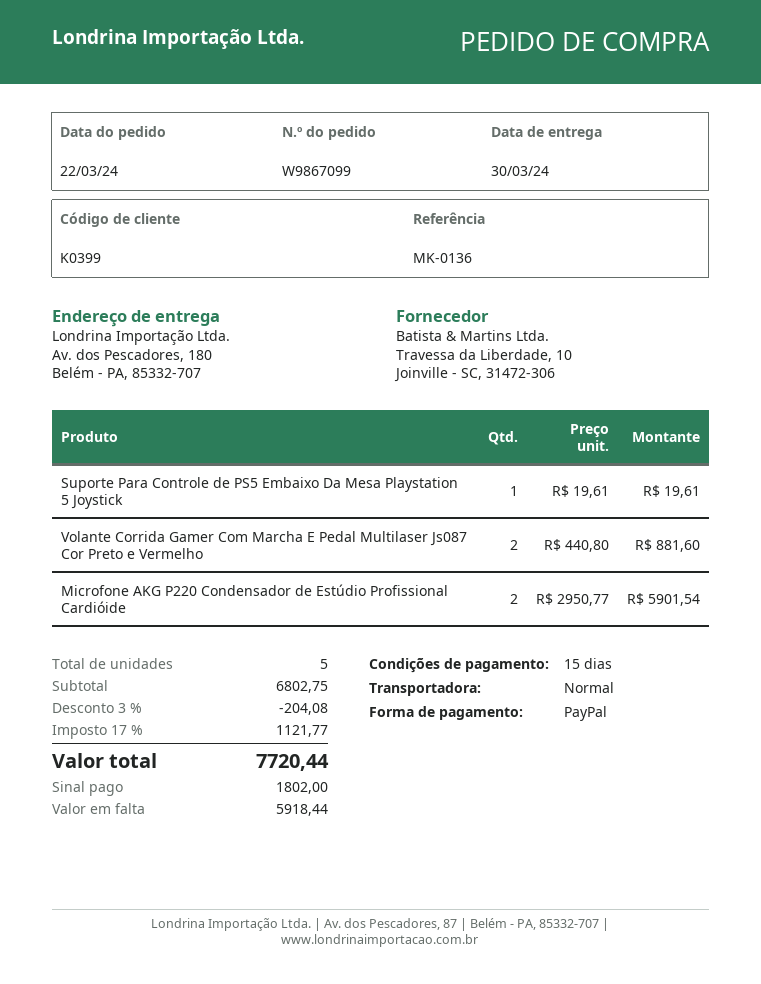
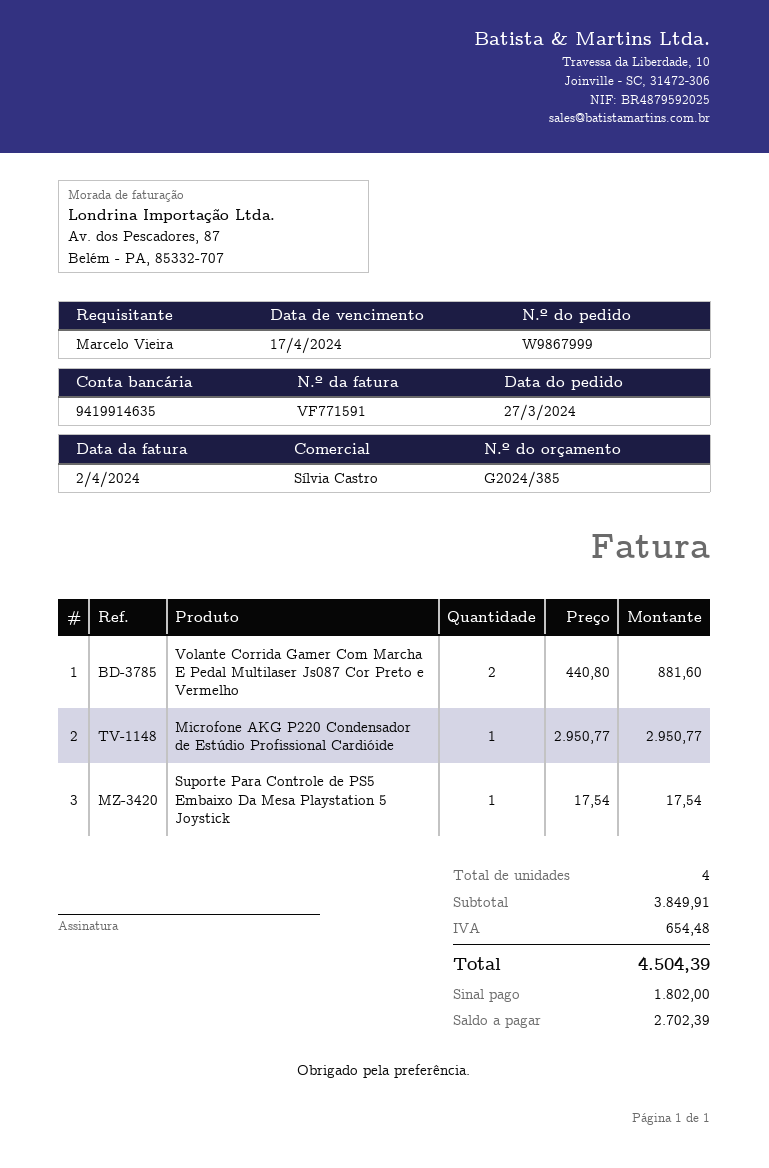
order number: W9867099 -> W9867999
order date: 2024-03-22 -> 2024-03-27
Suporte Para Controle de PS5 Embaixo Da Mesa Playstation 5 Joystick: 1 x 19.61 = 19.61 -> 1 x 17.54 = 17.54
Microfone AKG P220 Condensador de Estúdio Profissional Cardióide: 2 x 2950.77 = 5901.54 -> 1 x 2950.77 = 2950.77
total quantity: 5 -> 4
subtotal: 6802.75 -> 3849.91
discount: 3% = 204.08 -> none
tax: 1121.77 -> 654.48
total: 7720.44 -> 4504.39
balance: 5918.44 -> 2702.39

